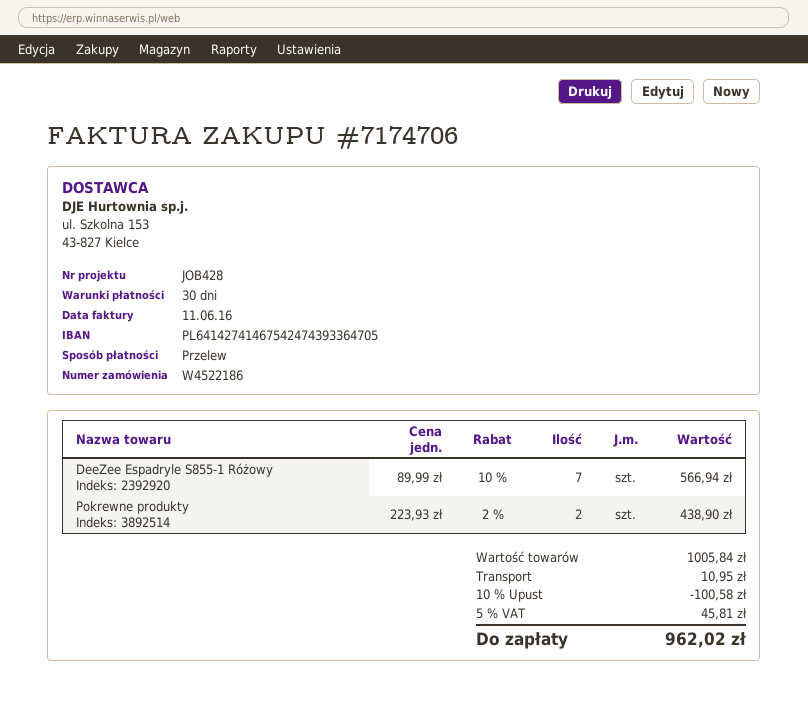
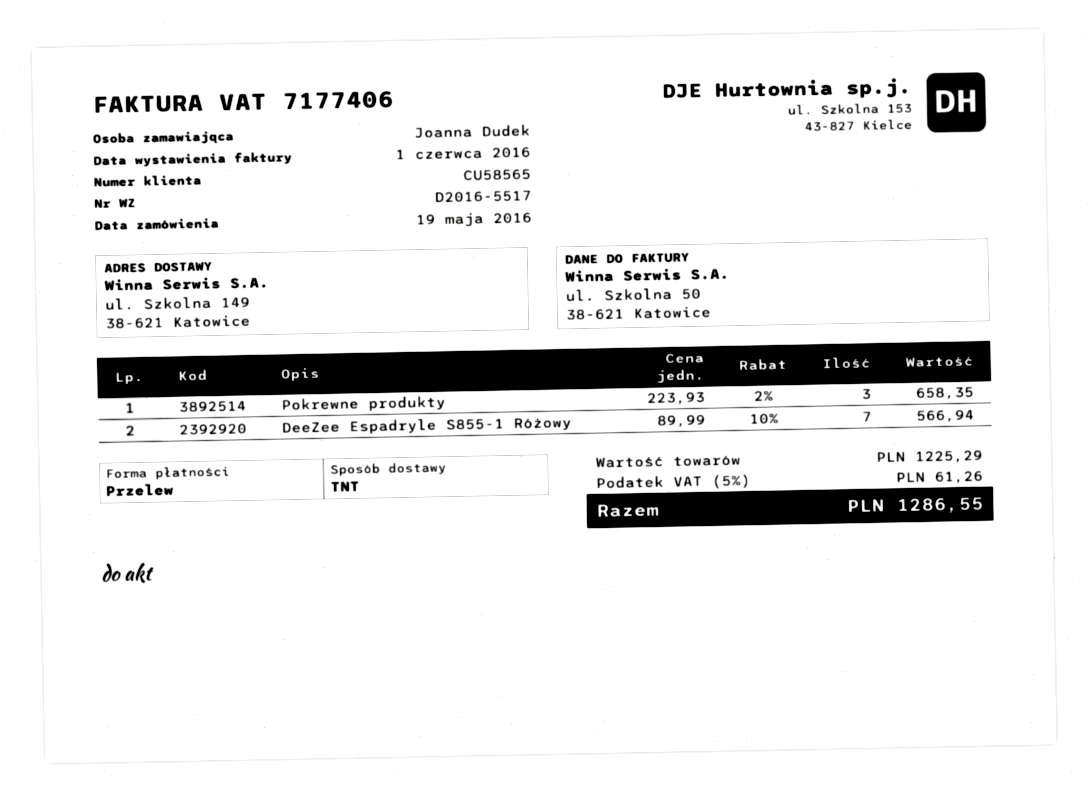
invoice number: 7174706 -> 7177406
invoice date: 2016-06-11 -> 2016-06-01
Pokrewne produkty: 2 x 223.93 - 2% = 438.90 -> 3 x 223.93 - 2% = 658.35
subtotal: 1005.84 -> 1225.29
discount: 10% = 100.58 -> none
shipping: 10.95 -> none
tax: 5% = 45.81 -> 5% = 61.26
total: 962.02 -> 1286.55

